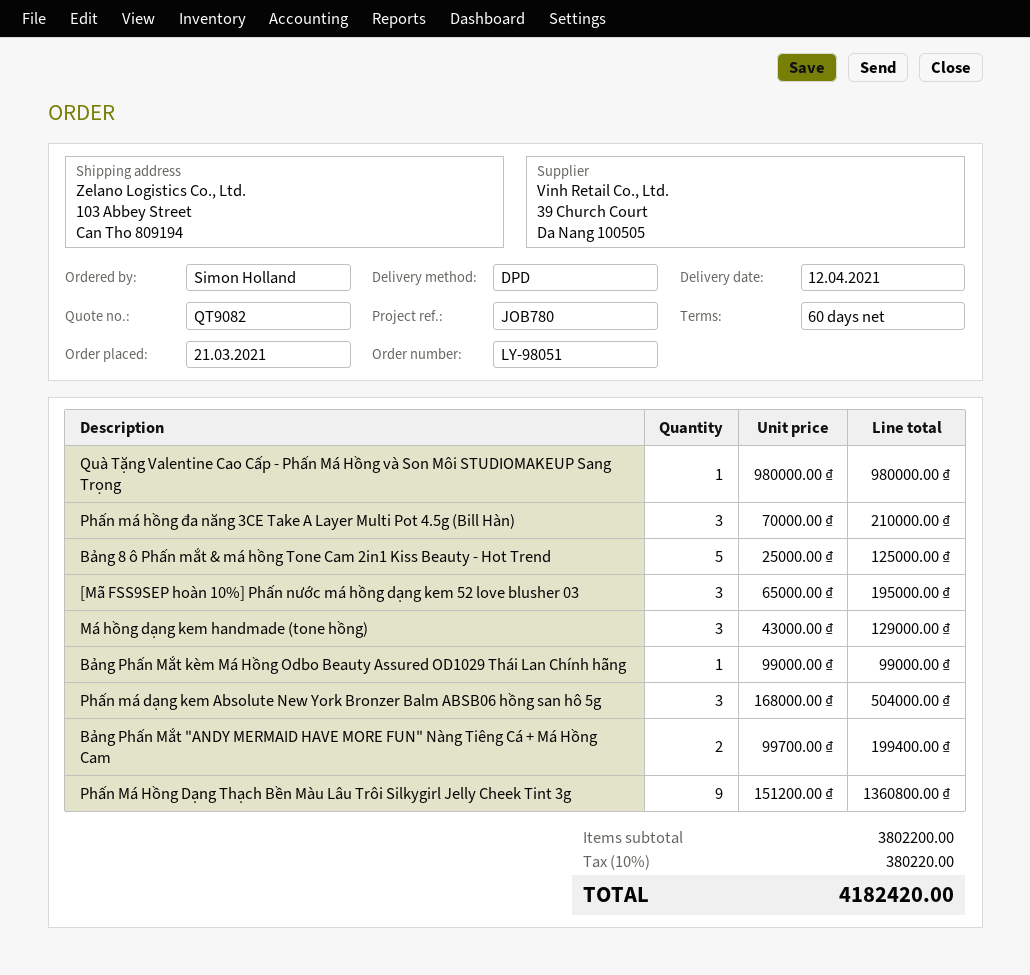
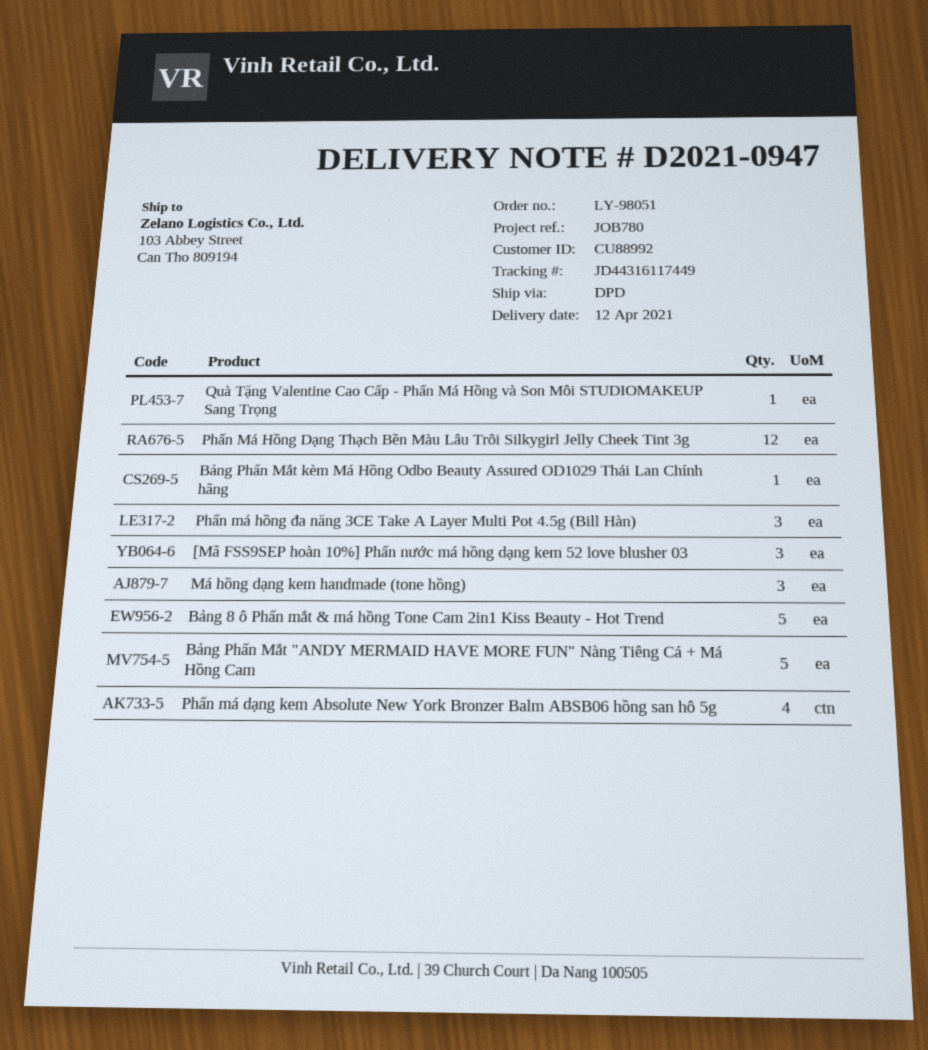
Phấn má dạng kem Absolute New York Bronzer Balm ABSB06 hồng san hô 5g: 3 -> 4
Bảng Phấn Mắt "ANDY MERMAID HAVE MORE FUN" Nàng Tiêng Cá + Má Hồng Cam: 2 -> 5
Phấn Má Hồng Dạng Thạch Bền Màu Lâu Trôi Silkygirl Jelly Cheek Tint 3g: 9 -> 12

